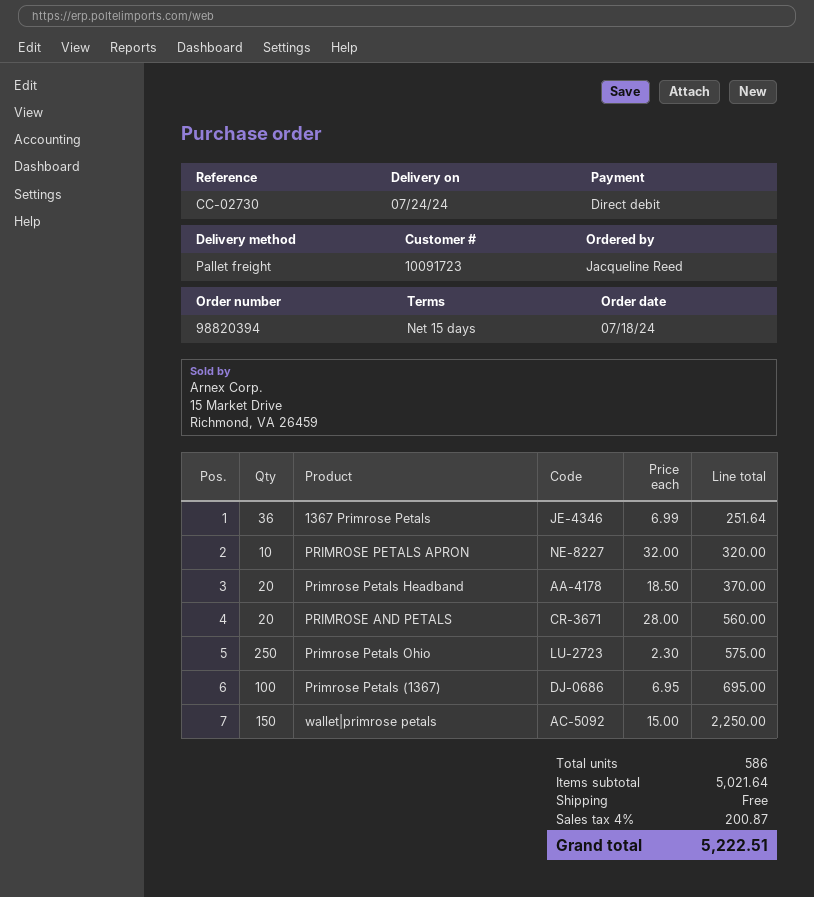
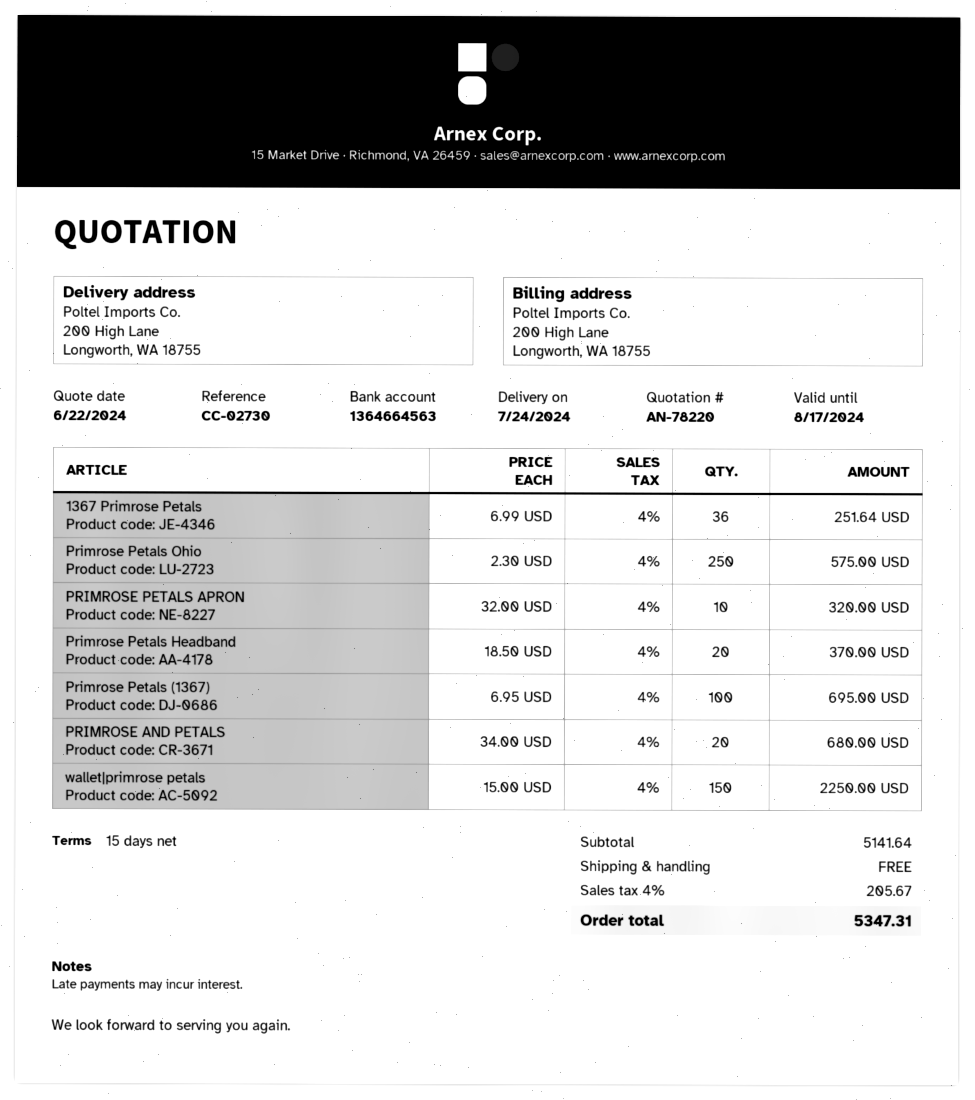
PRIMROSE AND PETALS: 20 x 28.00 = 560.00 -> 20 x 34.00 = 680.00
subtotal: 5021.64 -> 5141.64
tax: 4% = 200.87 -> 4% = 205.67
total: 5222.51 -> 5347.31

